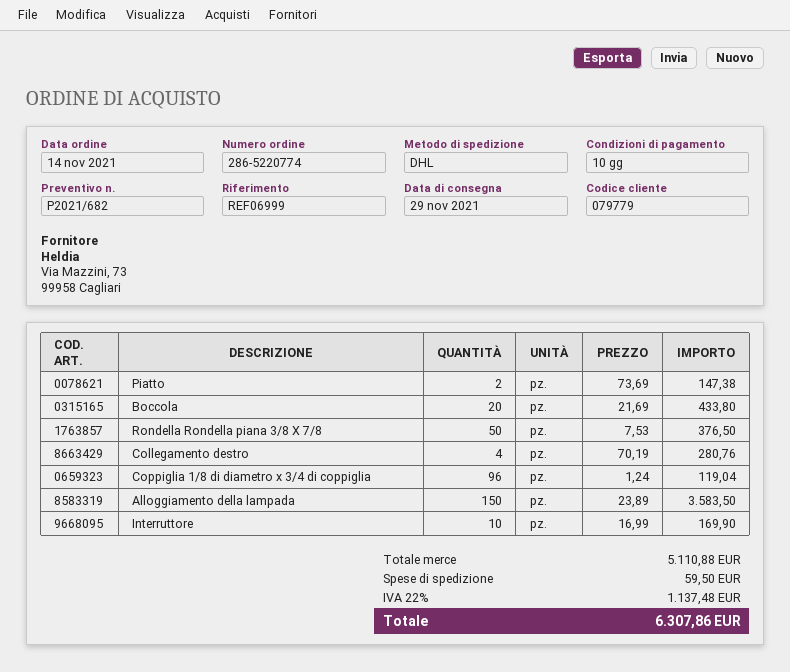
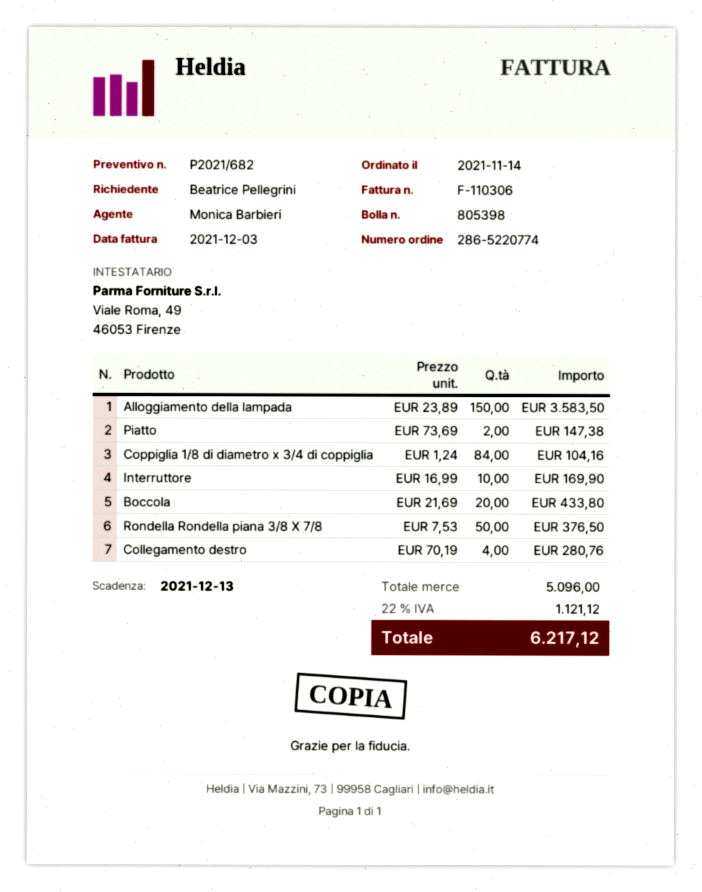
Coppiglia 1/8 di diametro x 3/4 di coppiglia: 96 x 1.24 = 119.04 -> 84 x 1.24 = 104.16
subtotal: 5110.88 -> 5096.00
shipping: 59.50 -> none
tax: 22% = 1137.48 -> 22% = 1121.12
total: 6307.86 -> 6217.12

